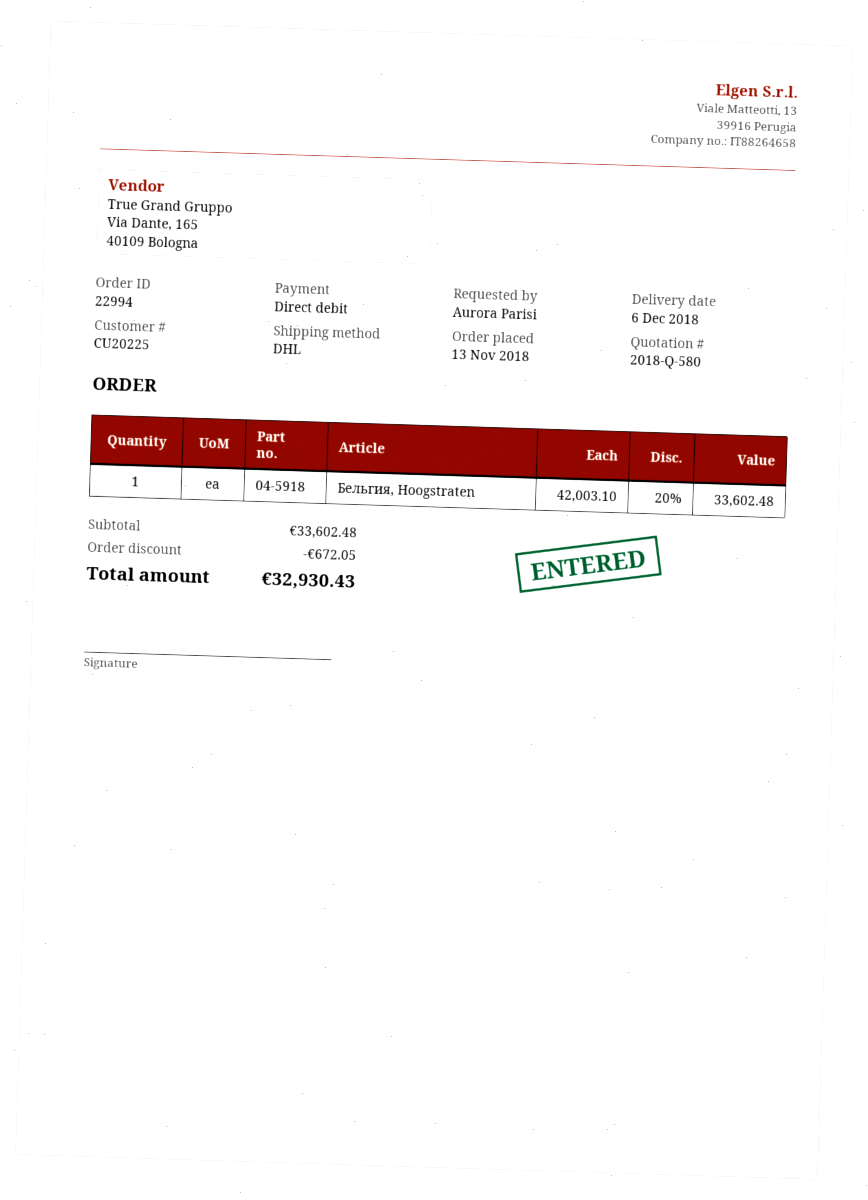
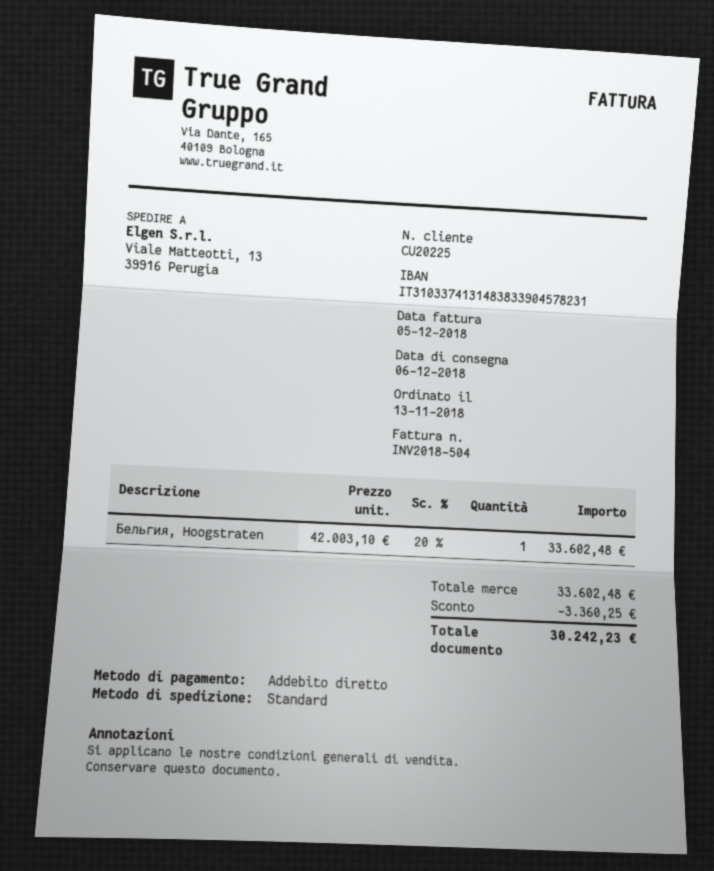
shipping method: DHL -> standard
discount: 672.05 -> 3360.25
total: 32930.43 -> 30242.23

